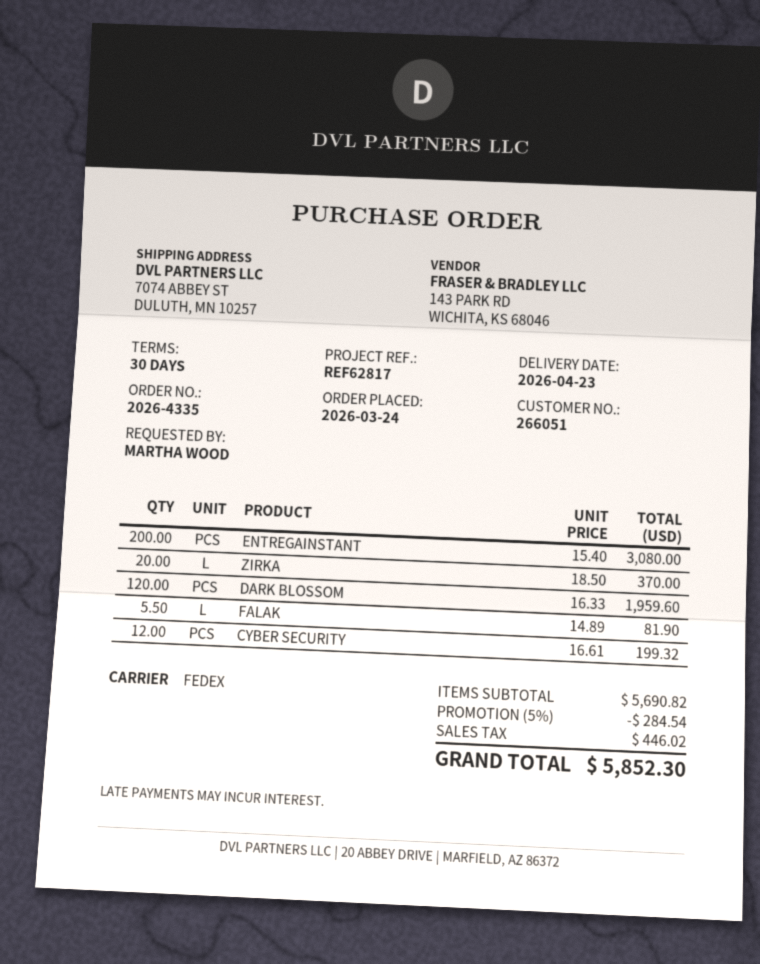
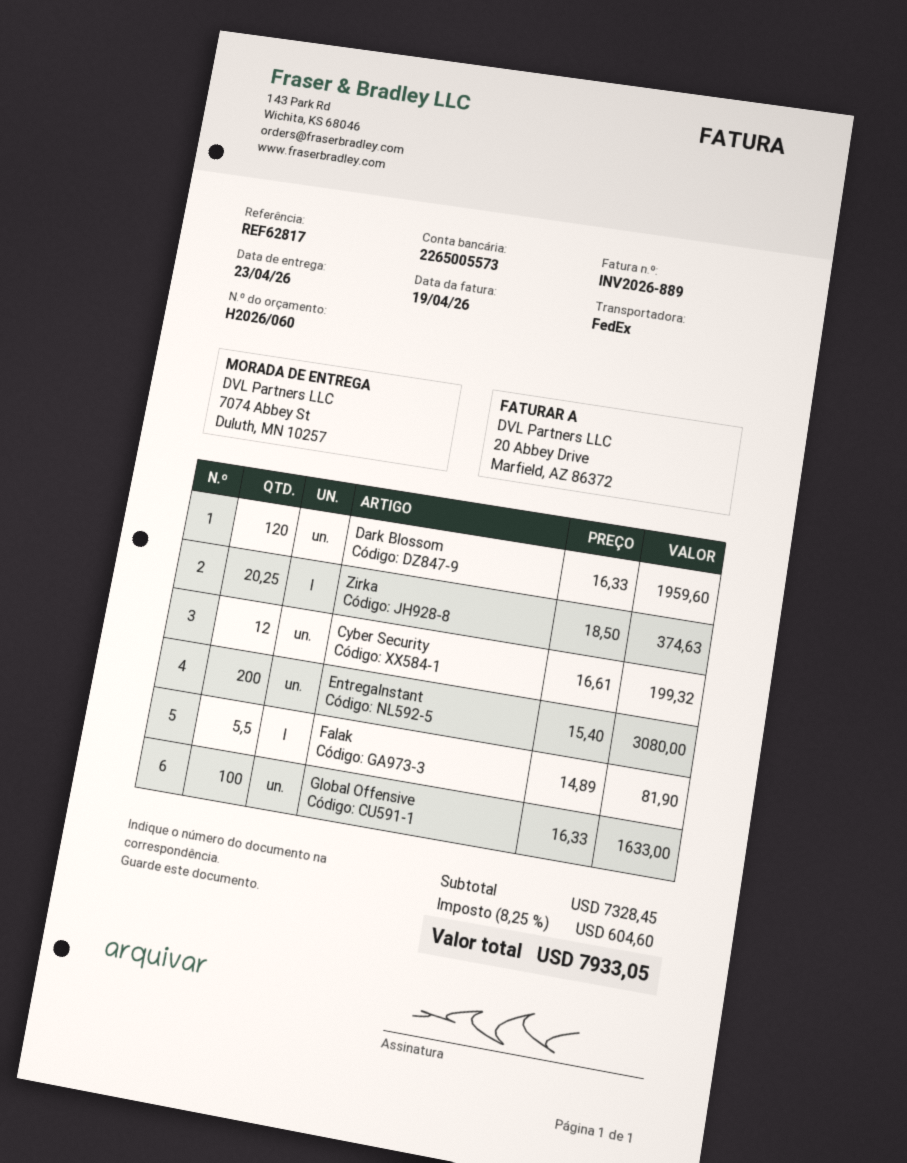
ZIRKA: 20 x 18.50 = 370.00 -> 20.25 x 18.50 = 374.63
Global Offensive: none -> 100 x 16.33 = 1633.00
subtotal: 5690.82 -> 7328.45
discount: 5% = 284.54 -> none
tax: 446.02 -> 604.60
total: 5852.30 -> 7933.05

